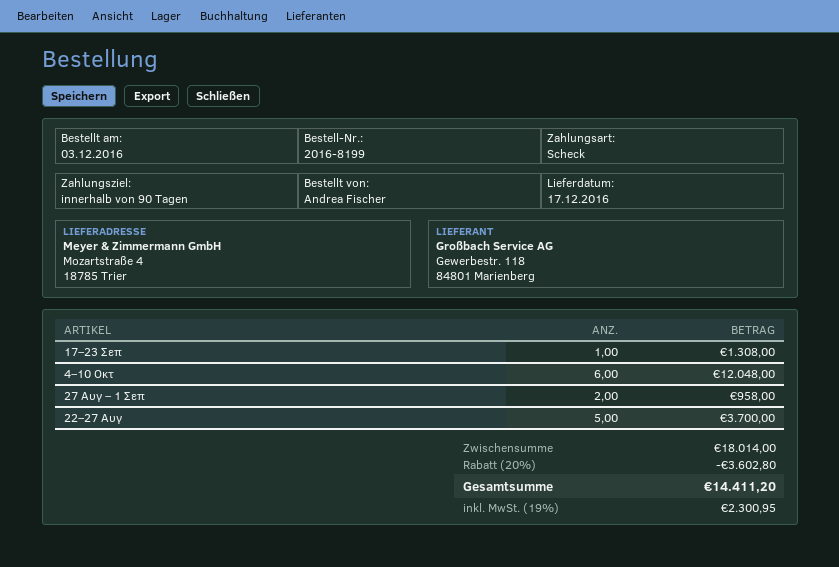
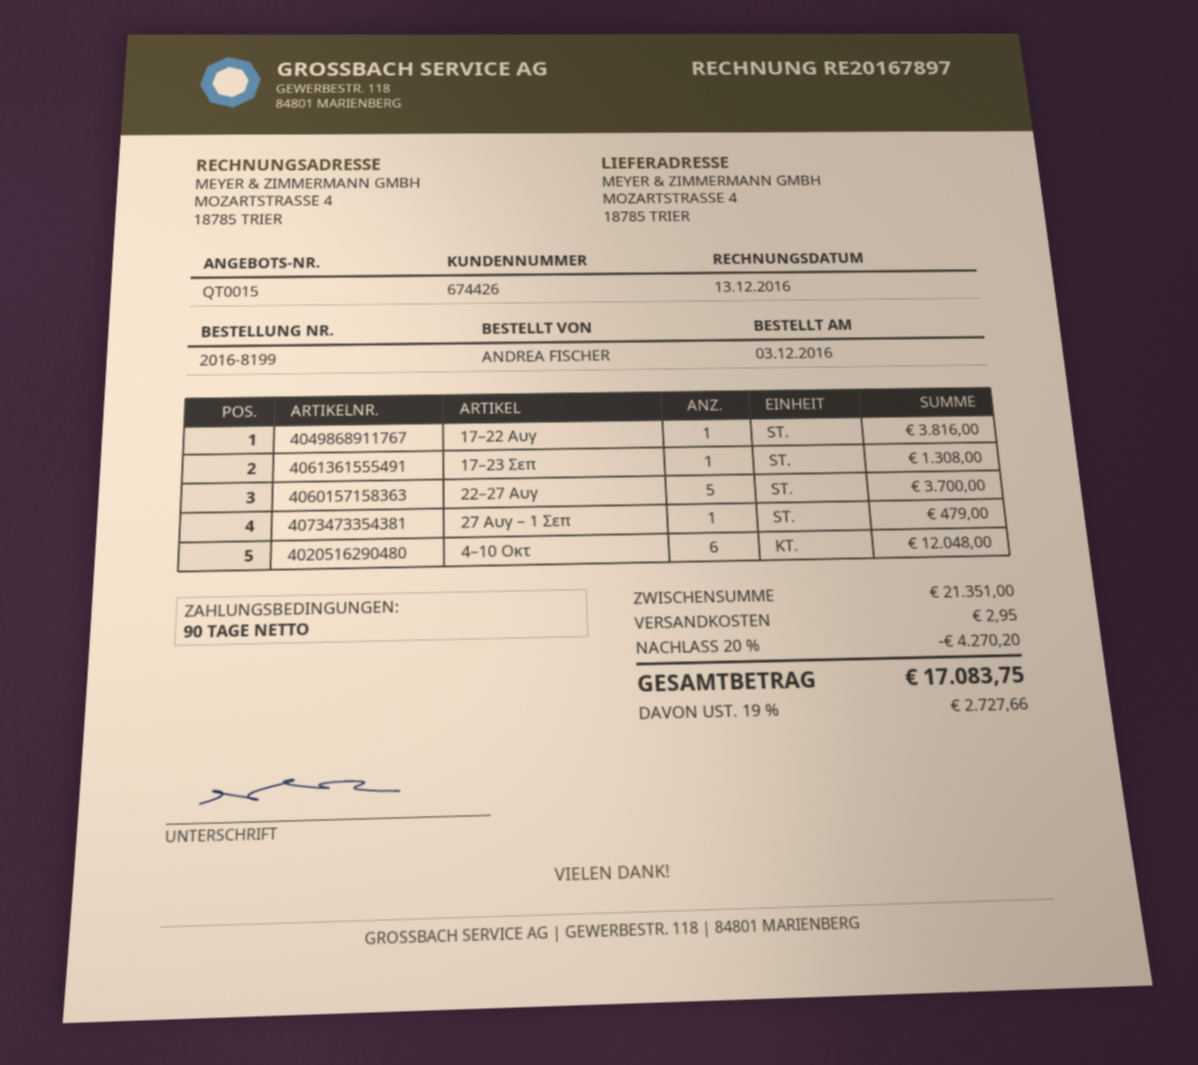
27 Αυγ – 1 Σεπ: 2 for 958.00 -> 1 for 479.00
17–22 Αυγ: none -> 1 for 3816.00
subtotal: 18014.00 -> 21351.00
discount: 20% = 3602.80 -> 20% = 4270.20
shipping: none -> 2.95
tax: 19% = 2300.95 -> 19% = 2727.66
total: 14411.20 -> 17083.75

